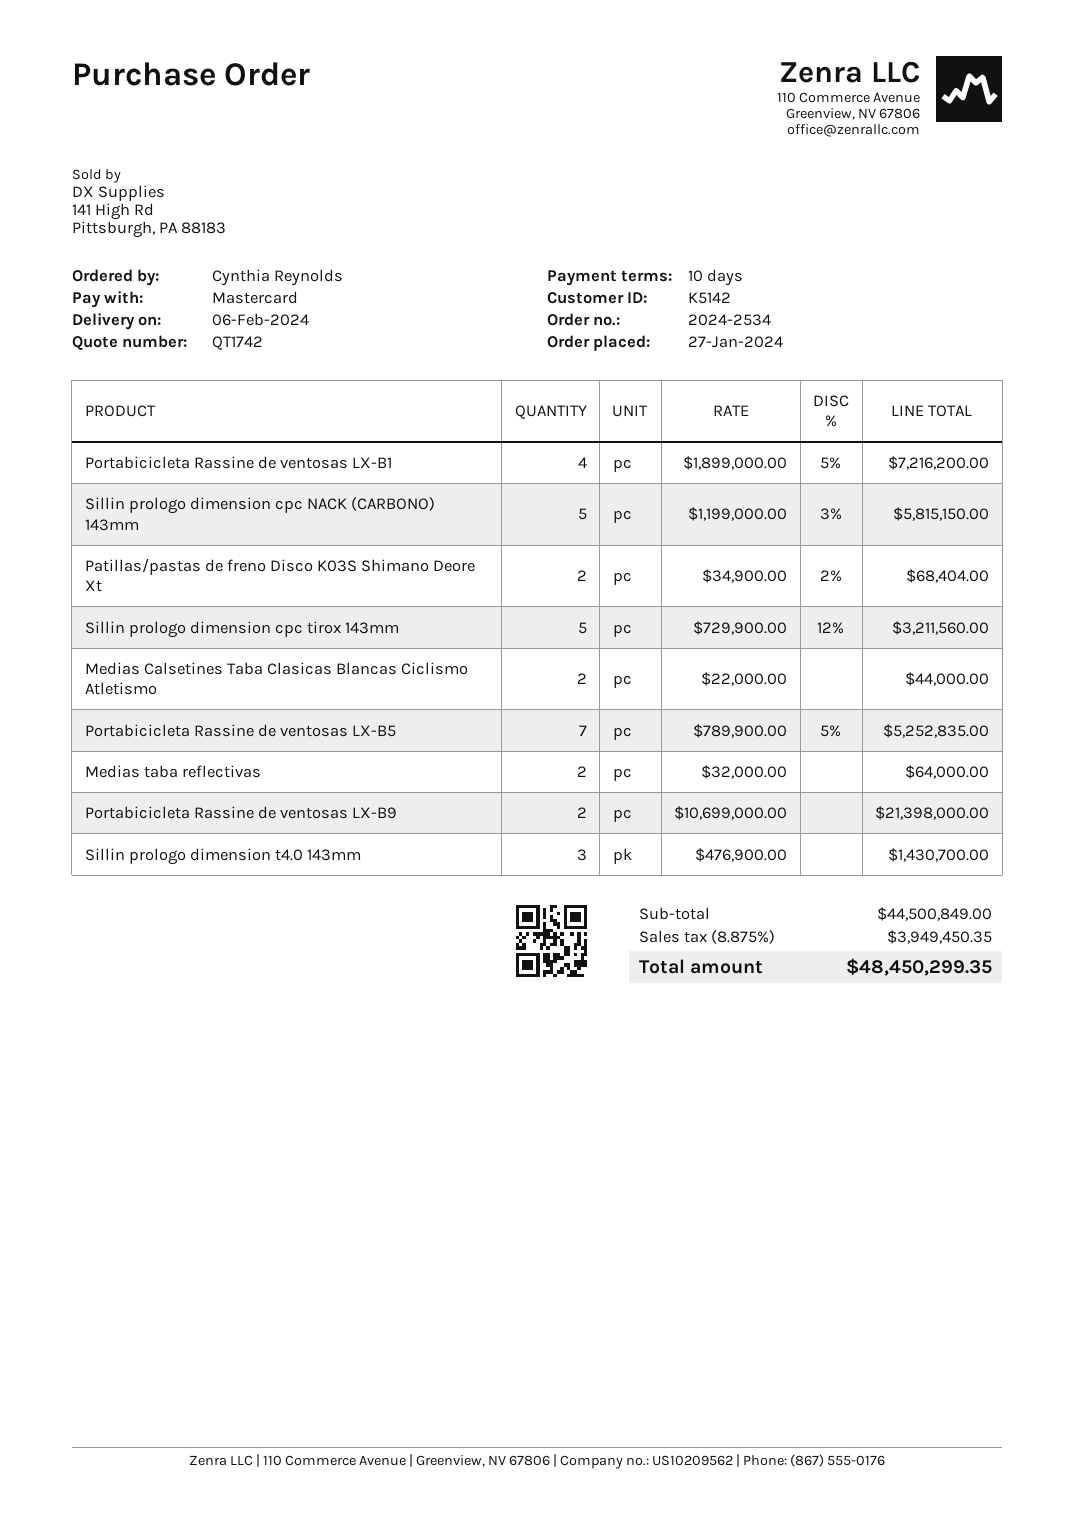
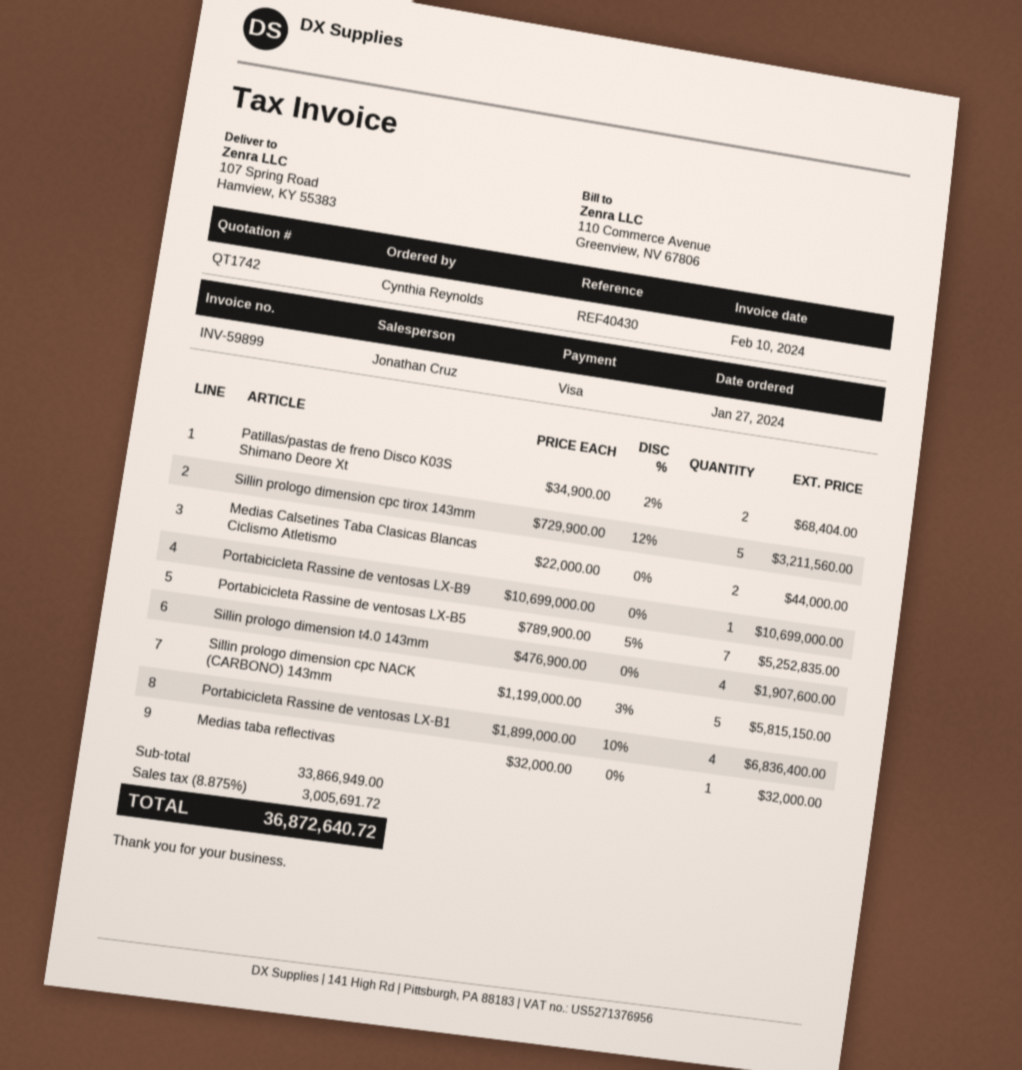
payment method: Mastercard -> Visa
Portabicicleta Rassine de ventosas LX-B1: 4 x 1899000.00 - 5% = 7216200.00 -> 4 x 1899000.00 - 10% = 6836400.00
Medias taba reflectivas: 2 x 32000.00 = 64000.00 -> 1 x 32000.00 = 32000.00
Portabicicleta Rassine de ventosas LX-B9: 2 x 10699000.00 = 21398000.00 -> 1 x 10699000.00 = 10699000.00
Sillin prologo dimension t4.0 143mm: 3 x 476900.00 = 1430700.00 -> 4 x 476900.00 = 1907600.00
subtotal: 44500849.00 -> 33866949.00
tax: 8.875% = 3949450.35 -> 8.875% = 3005691.72
total: 48450299.35 -> 36872640.72

